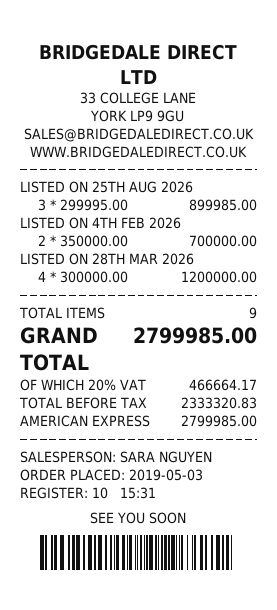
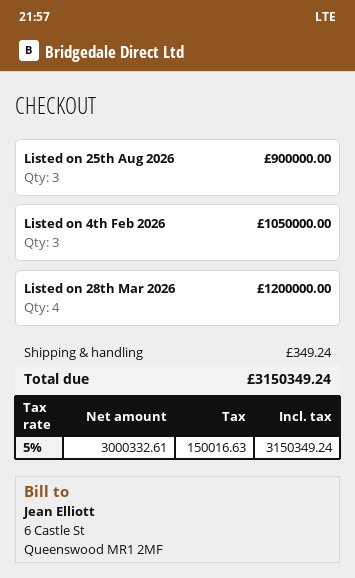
LISTED ON 25TH AUG 2026: 3 for 899985.00 -> 3 for 900000.00
LISTED ON 4TH FEB 2026: 2 for 700000.00 -> 3 for 1050000.00
shipping: none -> 349.24
net: 2333320.83 -> 3000332.61
tax: 20% = 466664.17 -> 5% = 150016.63
total: 2799985.00 -> 3150349.24

